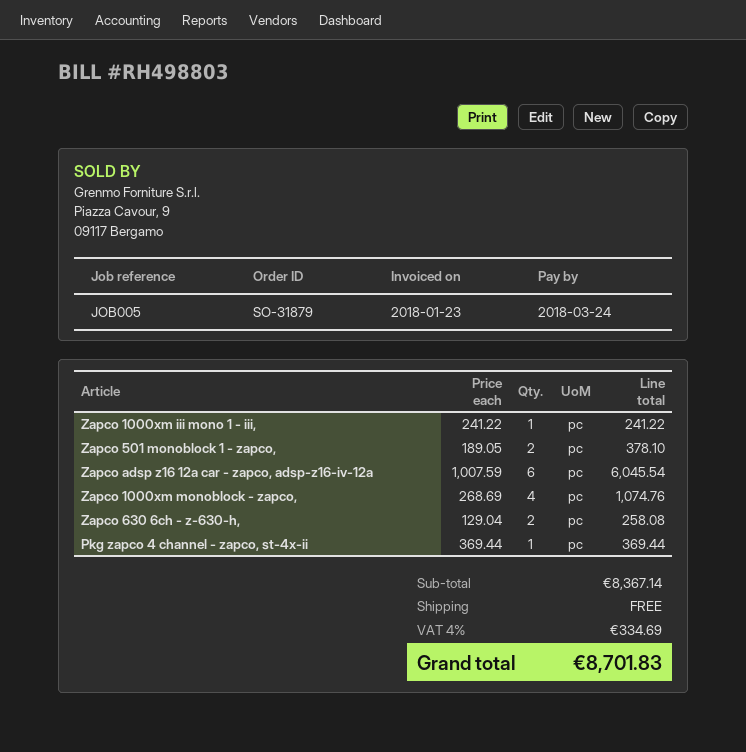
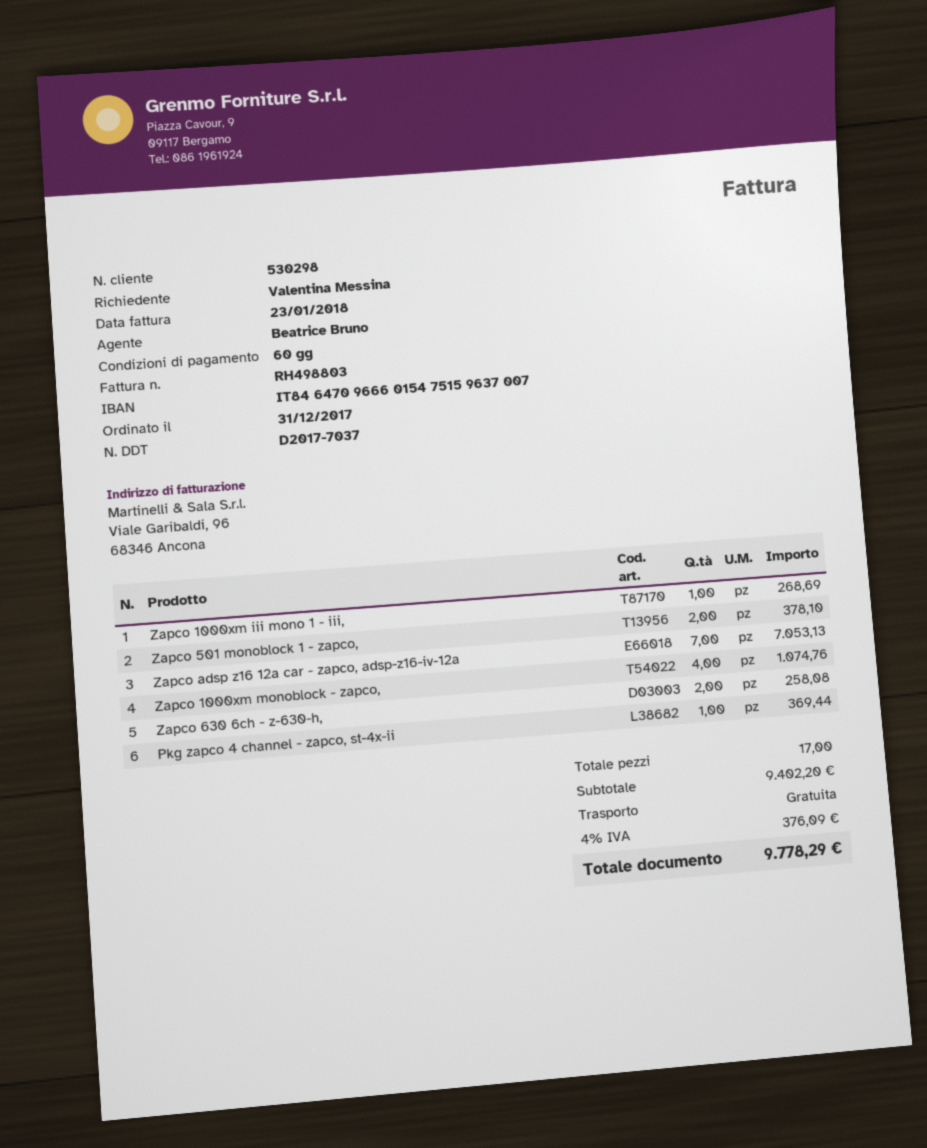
Zapco 1000xm iii mono 1 - iii,: 1 for 241.22 -> 1 for 268.69
Zapco adsp z16 12a car - zapco, adsp-z16-iv-12a: 6 for 6045.54 -> 7 for 7053.13
subtotal: 8367.14 -> 9402.20
tax: 4% = 334.69 -> 4% = 376.09
total: 8701.83 -> 9778.29

